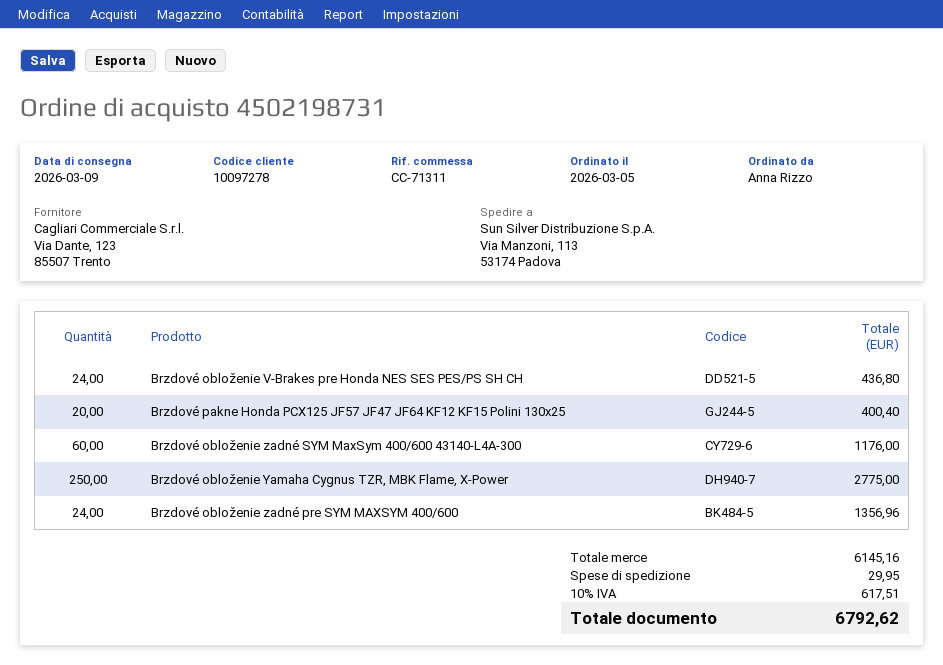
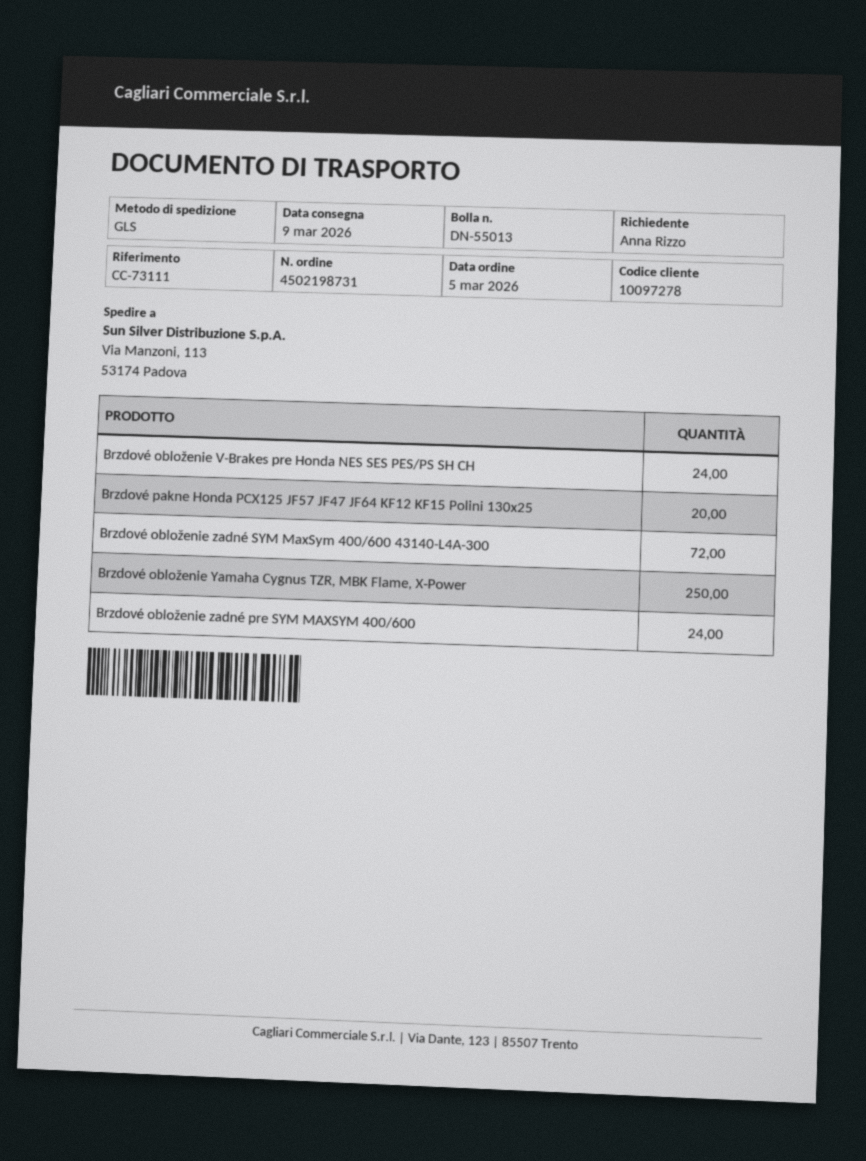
reference: CC-71311 -> CC-73111
Brzdové obloženie zadné SYM MaxSym 400/600 43140-L4A-300: 60 -> 72

